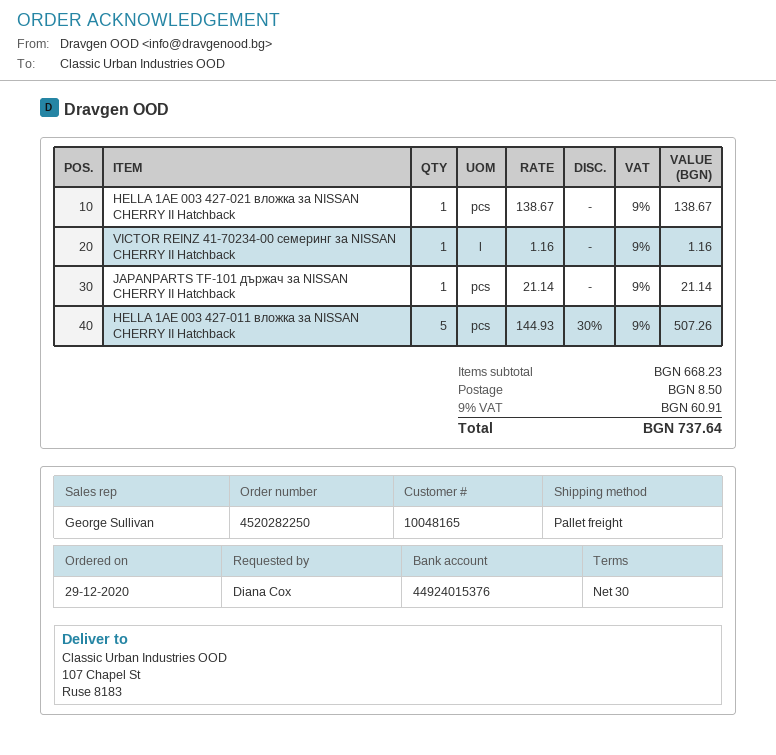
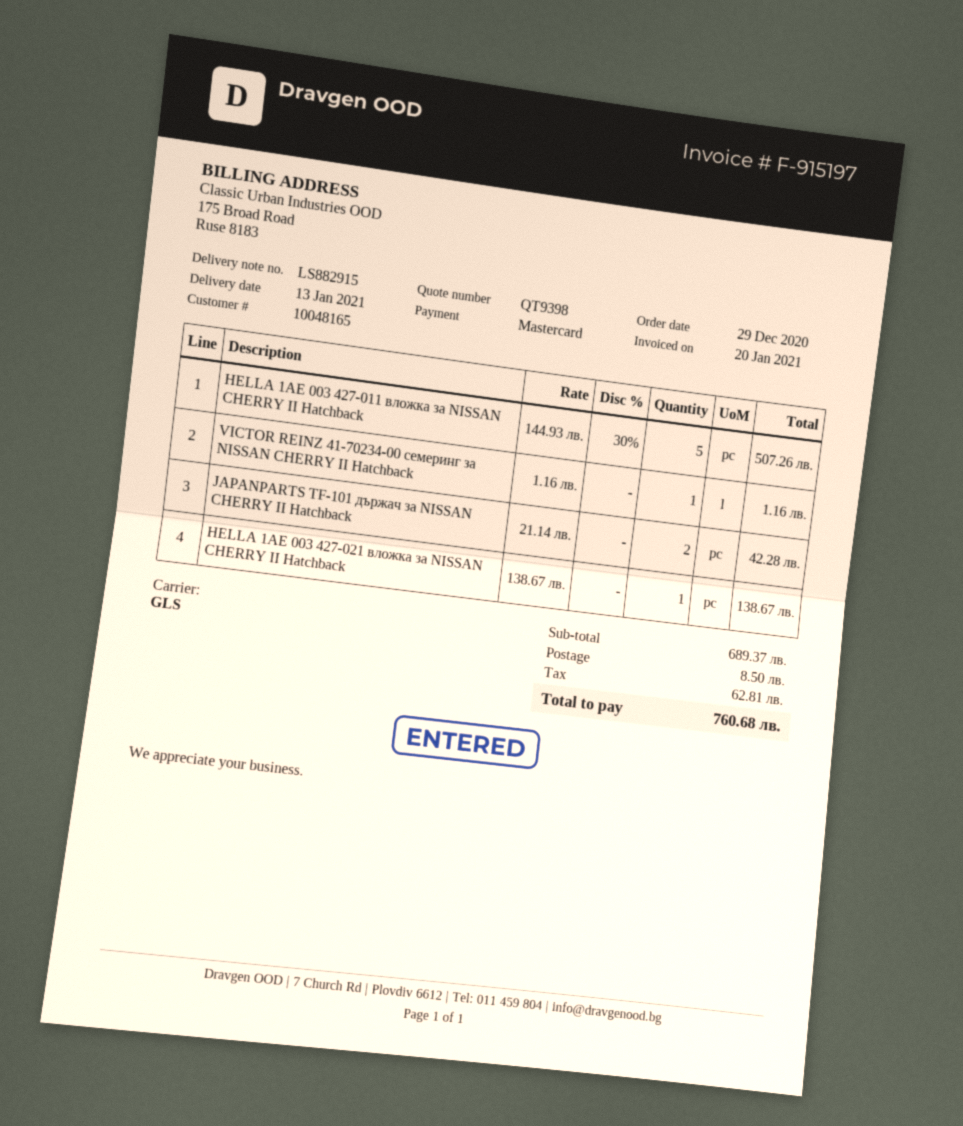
shipping method: pallet freight -> GLS
JAPANPARTS TF-101 държач за NISSAN CHERRY II Hatchback: 1 x 21.14 = 21.14 -> 2 x 21.14 = 42.28
subtotal: 668.23 -> 689.37
tax: 60.91 -> 62.81
total: 737.64 -> 760.68

